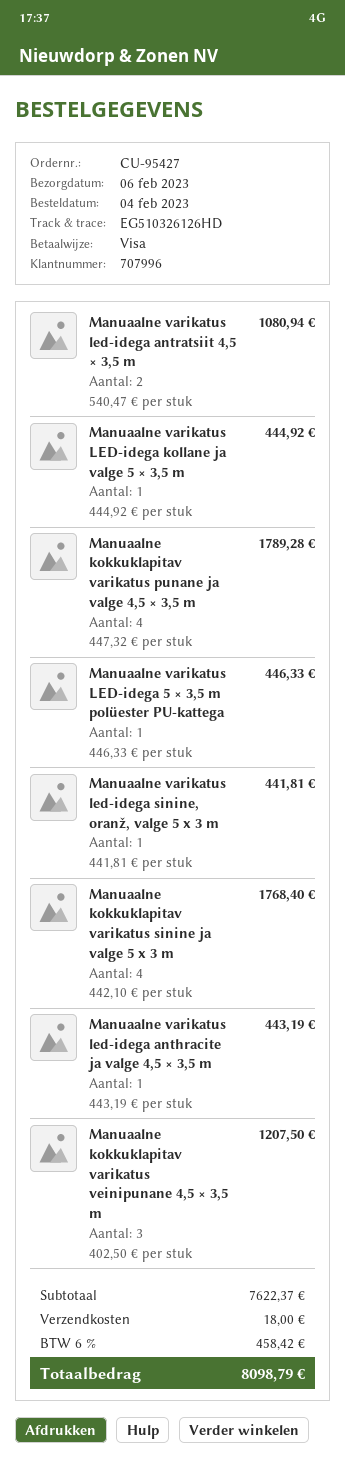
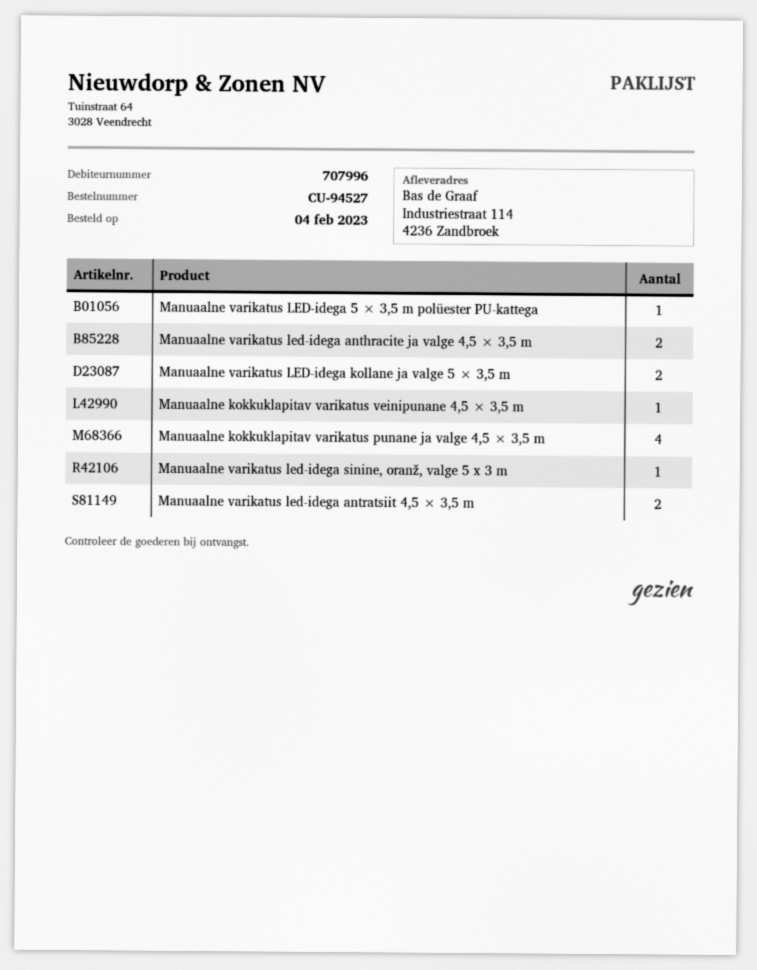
order number: CU-95427 -> CU-94527
Manuaalne varikatus LED-idega kollane ja valge 5 × 3,5 m: 1 -> 2
Manuaalne kokkuklapitav varikatus sinine ja valge 5 x 3 m: 4 -> none
Manuaalne varikatus led-idega anthracite ja valge 4,5 × 3,5 m: 1 -> 2
Manuaalne kokkuklapitav varikatus veinipunane 4,5 × 3,5 m: 3 -> 1

